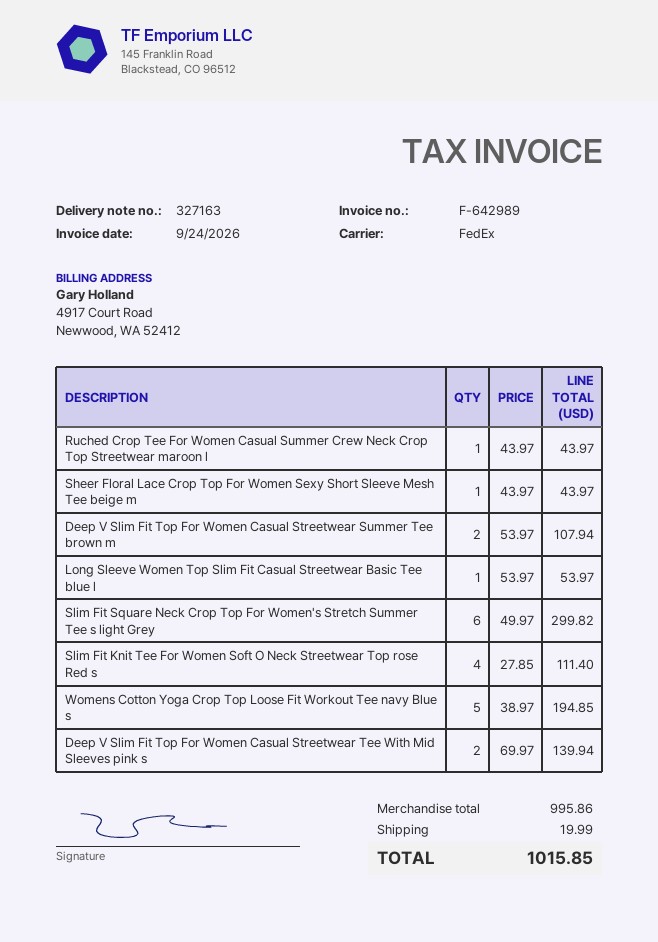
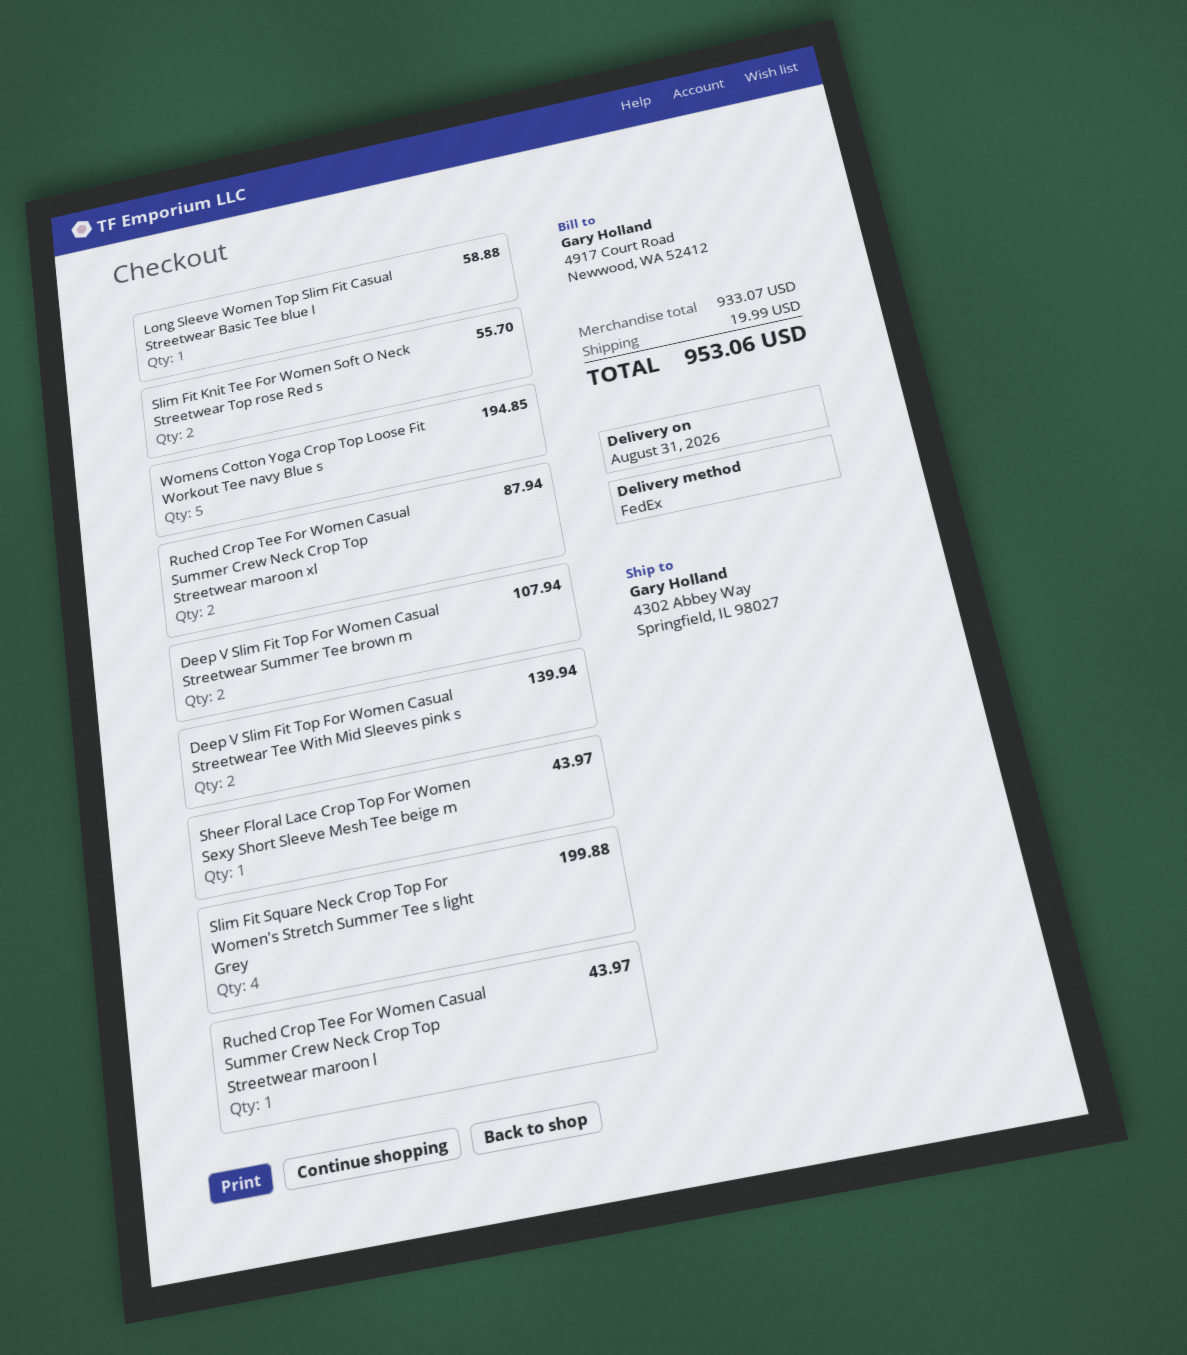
Long Sleeve Women Top Slim Fit Casual Streetwear Basic Tee blue l: 1 for 53.97 -> 1 for 58.88
Slim Fit Square Neck Crop Top For Women's Stretch Summer Tee s light Grey: 6 for 299.82 -> 4 for 199.88
Slim Fit Knit Tee For Women Soft O Neck Streetwear Top rose Red s: 4 for 111.40 -> 2 for 55.70
Ruched Crop Tee For Women Casual Summer Crew Neck Crop Top Streetwear maroon xl: none -> 2 for 87.94
subtotal: 995.86 -> 933.07
total: 1015.85 -> 953.06

